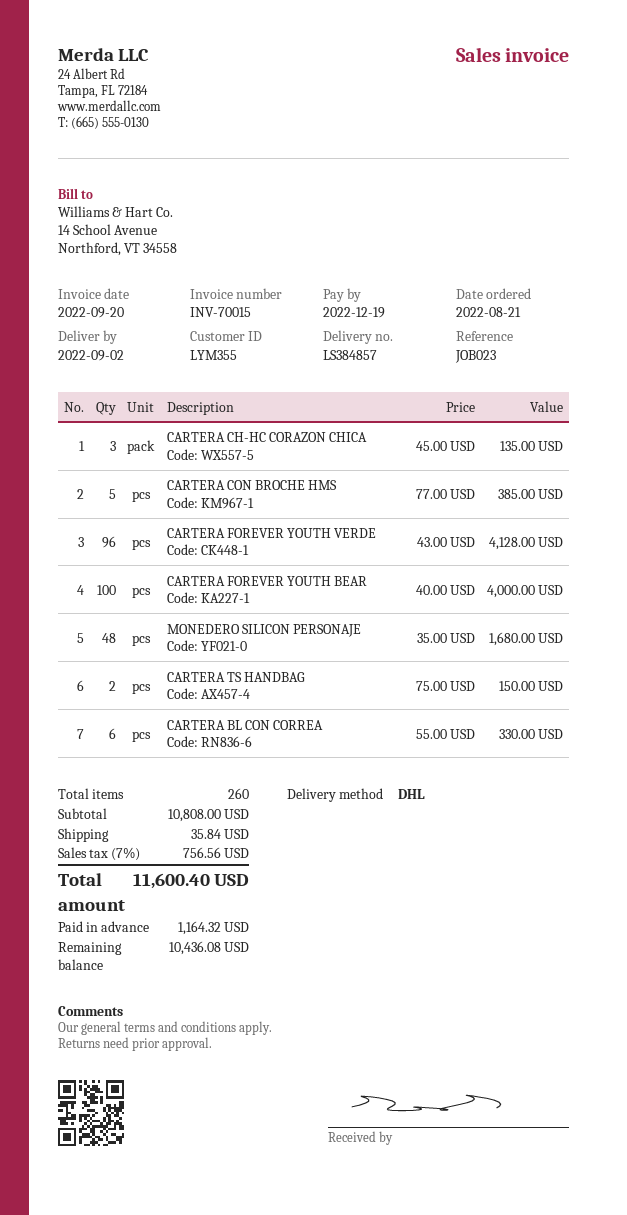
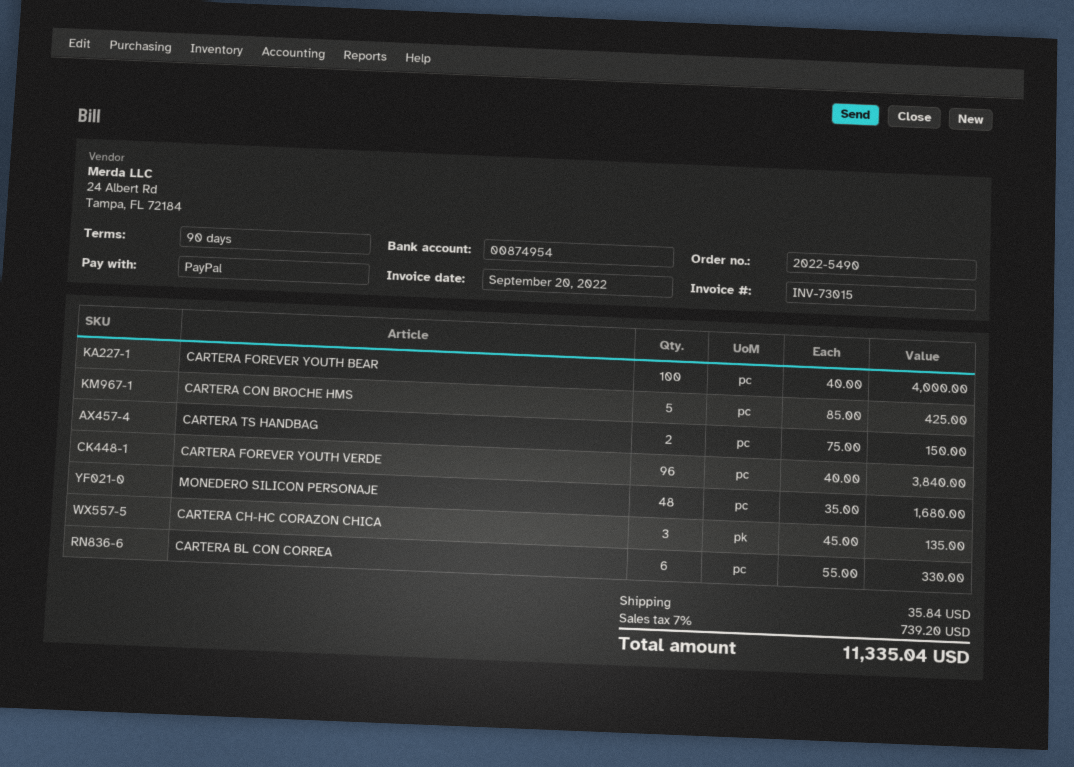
invoice number: INV-70015 -> INV-73015
CARTERA CON BROCHE HMS: 5 x 77.00 = 385.00 -> 5 x 85.00 = 425.00
CARTERA FOREVER YOUTH VERDE: 96 x 43.00 = 4128.00 -> 96 x 40.00 = 3840.00
tax: 7% = 756.56 -> 7% = 739.20
total: 11600.40 -> 11335.04

